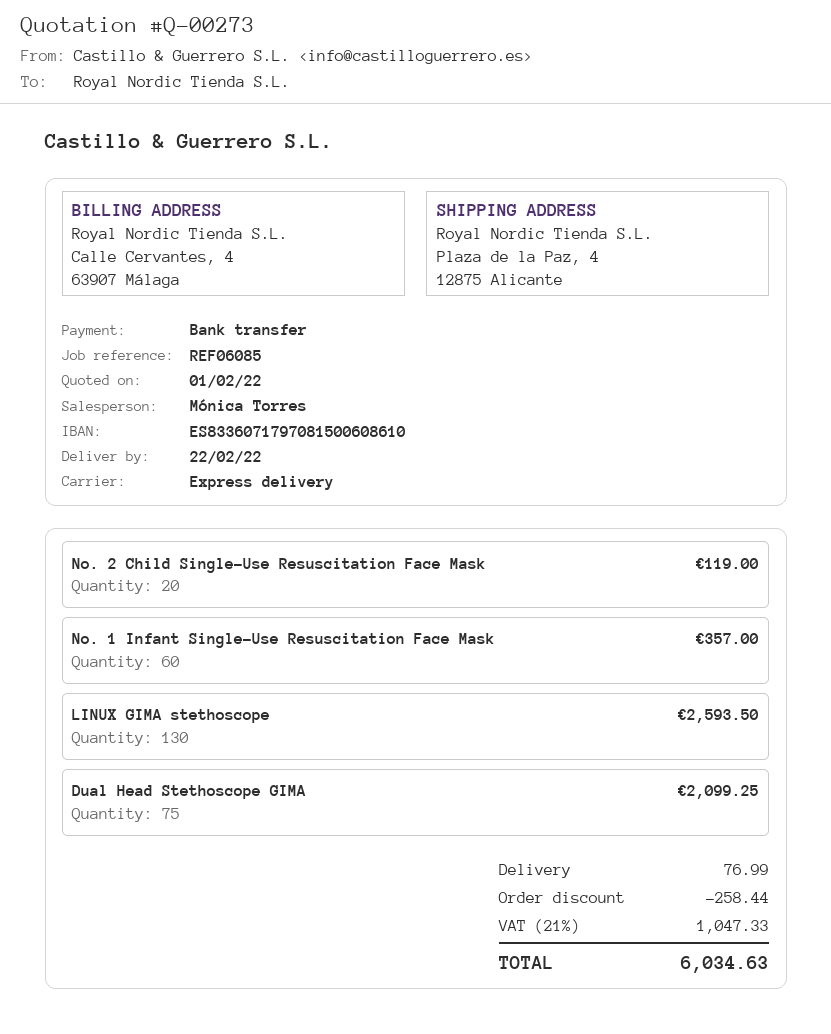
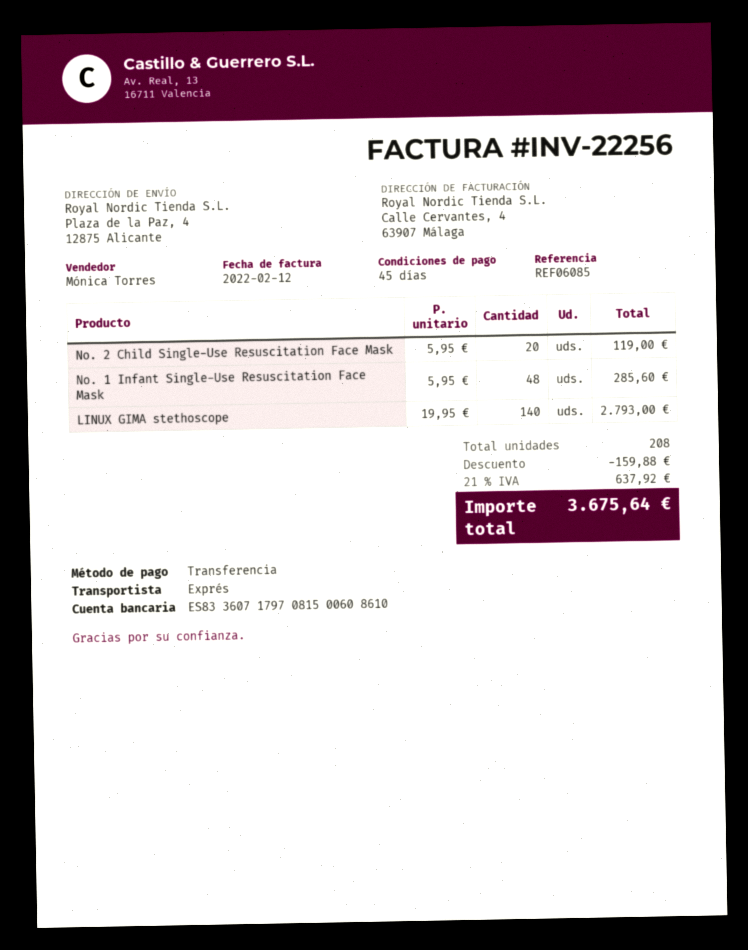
No. 1 Infant Single-Use Resuscitation Face Mask: 60 for 357.00 -> 48 for 285.60
LINUX GIMA stethoscope: 130 for 2593.50 -> 140 for 2793.00
Dual Head Stethoscope GIMA: 75 for 2099.25 -> none
discount: 258.44 -> 159.88
shipping: 76.99 -> none
tax: 21% = 1047.33 -> 21% = 637.92
total: 6034.63 -> 3675.64

